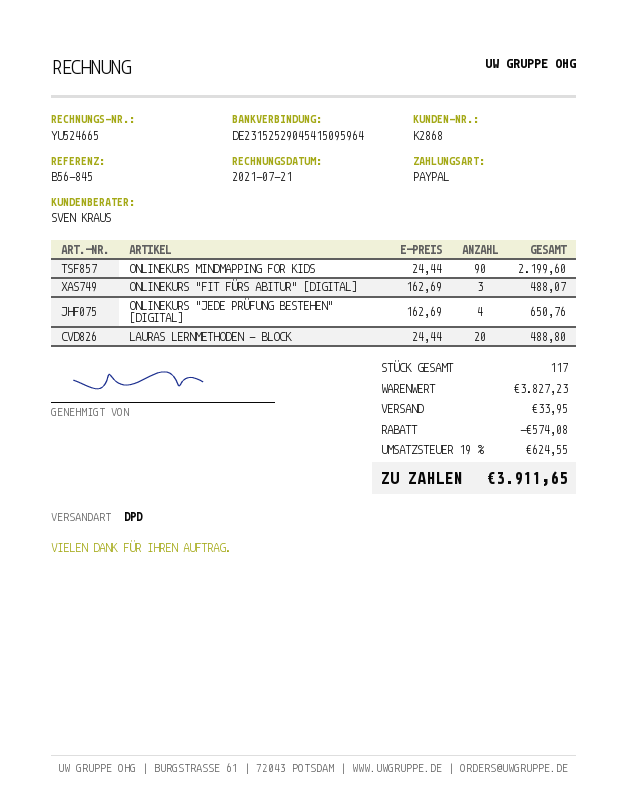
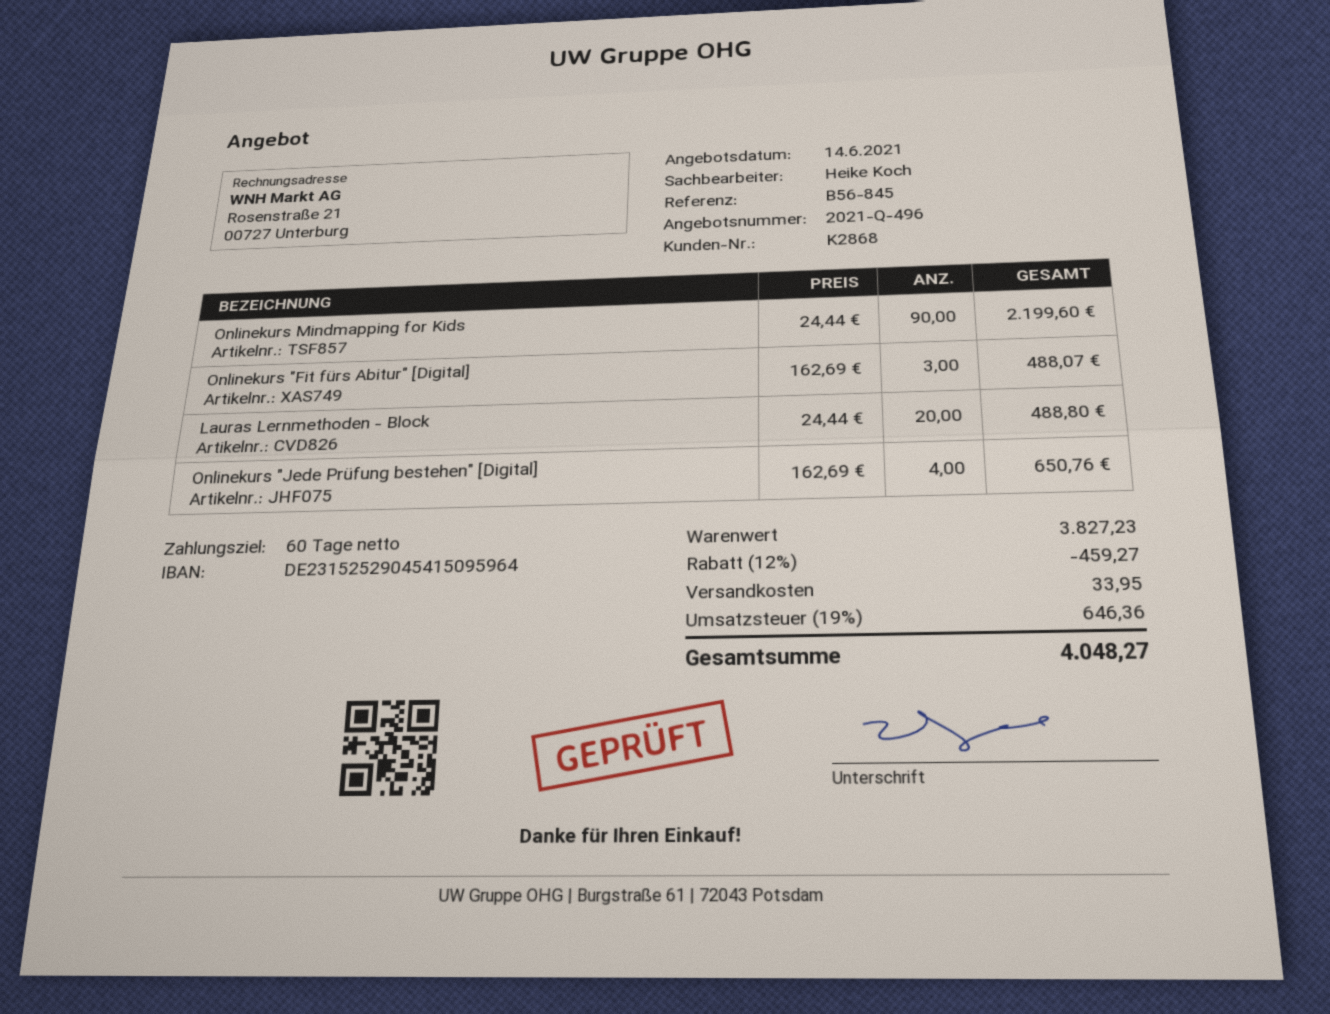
sales rep: SVEN KRAUS -> Heike Koch
discount: 574.08 -> 459.27
tax: 19% = 624.55 -> 19% = 646.36
total: 3911.65 -> 4048.27

